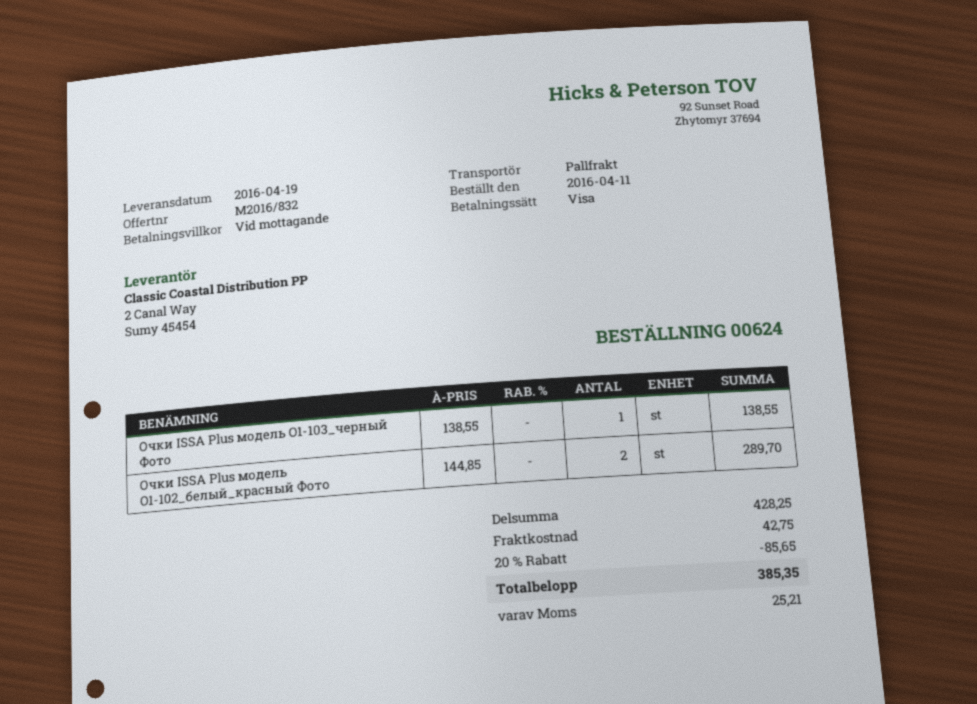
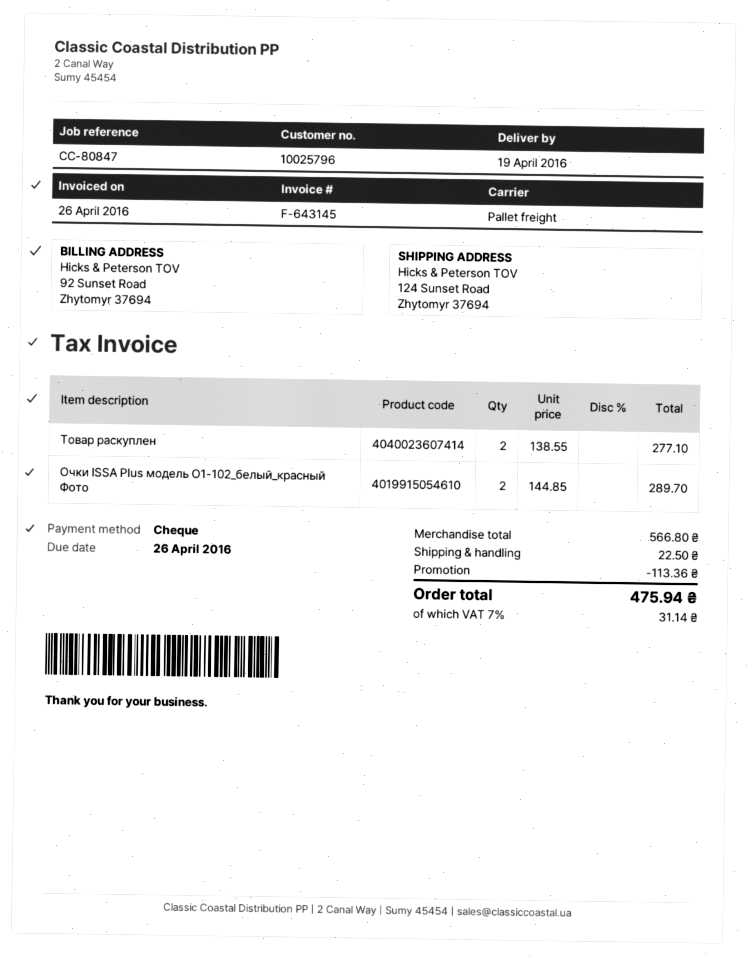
payment method: Visa -> cheque
Очки ISSA Plus модель O1-103_черный Фото: 1 x 138.55 = 138.55 -> none
Товар раскуплен: none -> 2 x 138.55 = 277.10
subtotal: 428.25 -> 566.80
discount: 85.65 -> 113.36
shipping: 42.75 -> 22.50
tax: 25.21 -> 31.14
total: 385.35 -> 475.94

